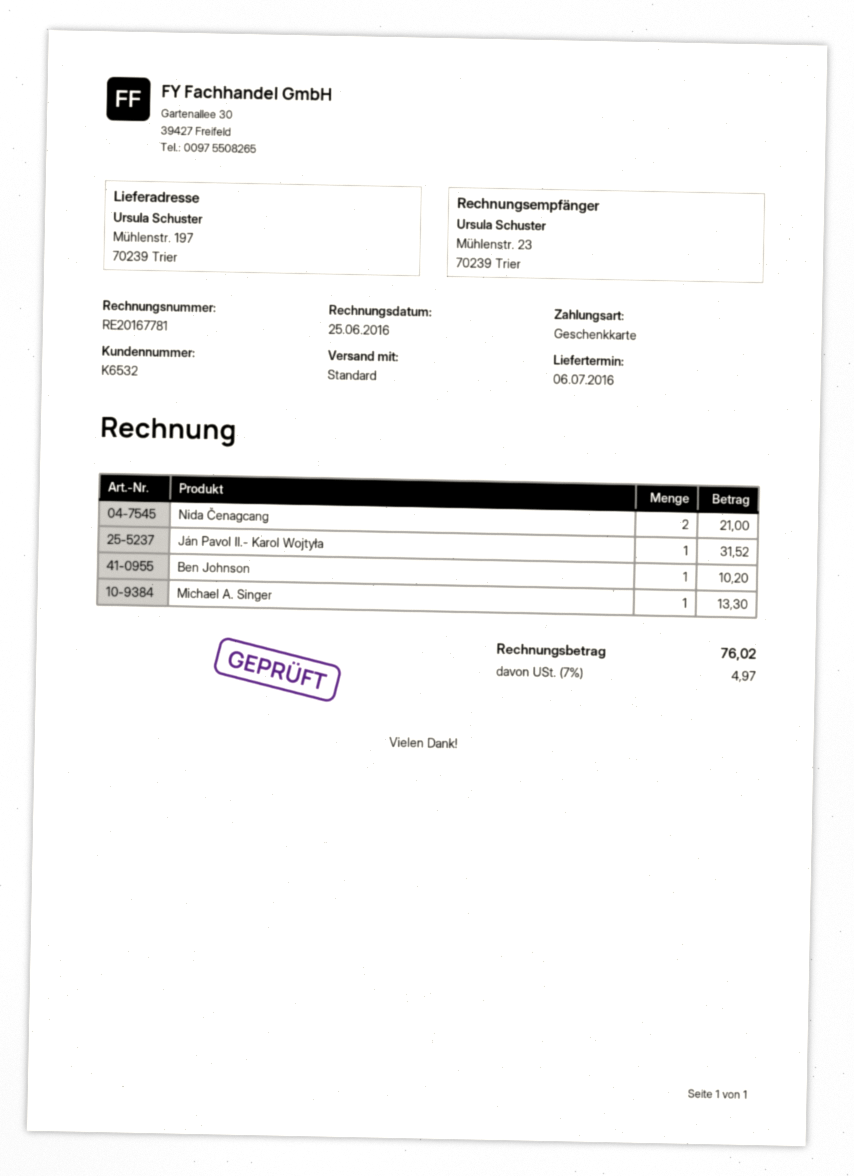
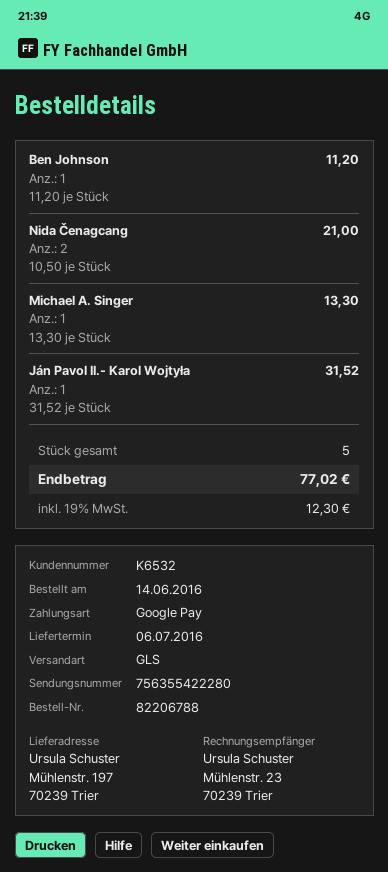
payment method: gift card -> Google Pay
shipping method: standard -> GLS
Ben Johnson: 1 for 10.20 -> 1 for 11.20
tax: 7% = 4.97 -> 19% = 12.30
total: 76.02 -> 77.02

